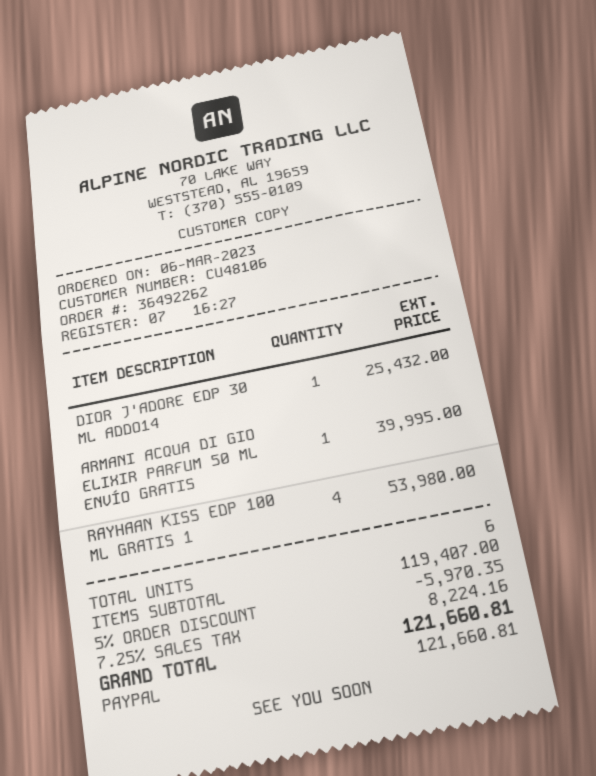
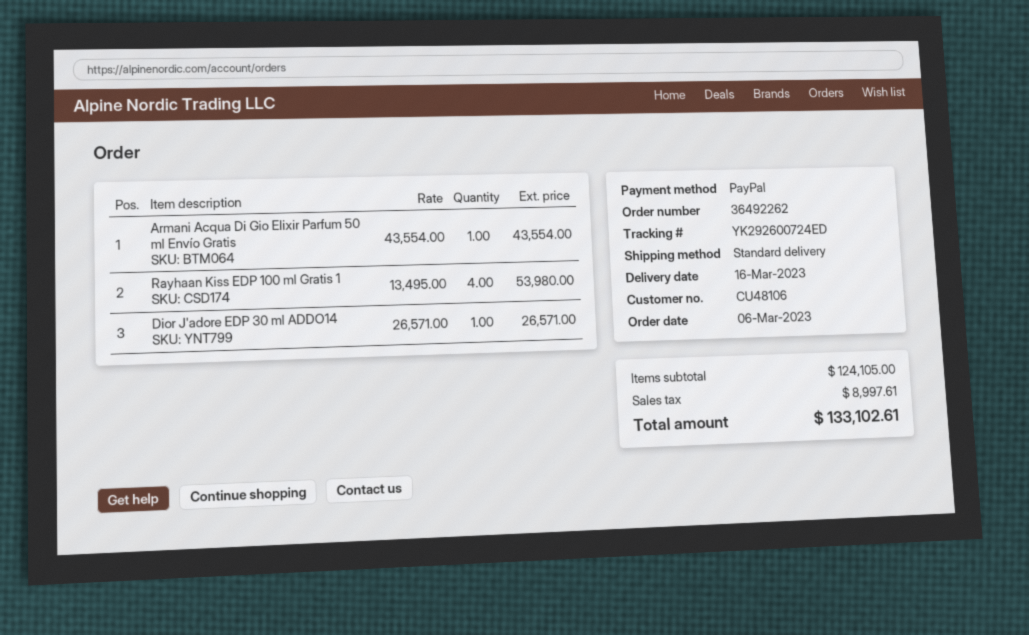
DIOR J'ADORE EDP 30 ML ADDO14: 1 for 25432.00 -> 1 for 26571.00
ARMANI ACQUA DI GIO ELIXIR PARFUM 50 ML ENVÍO GRATIS: 1 for 39995.00 -> 1 for 43554.00
subtotal: 119407.00 -> 124105.00
discount: 5% = 5970.35 -> none
tax: 8224.16 -> 8997.61
total: 121660.81 -> 133102.61

